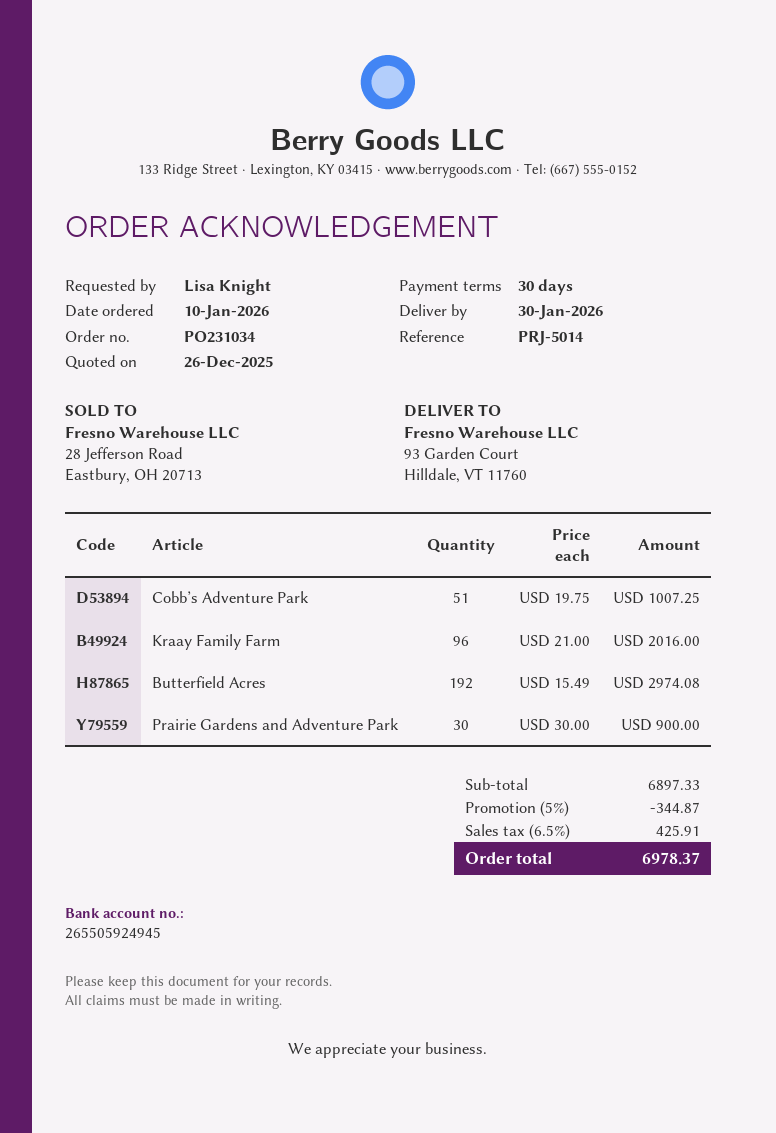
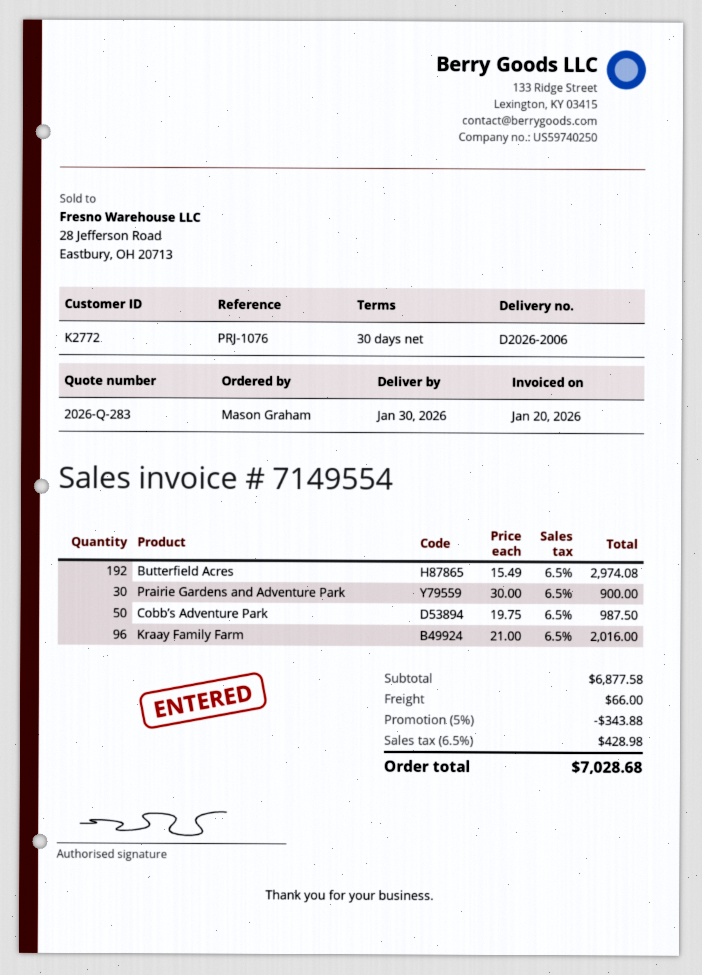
reference: PRJ-5014 -> PRJ-1076
ordered by: Lisa Knight -> Mason Graham
Cobb’s Adventure Park: 51 x 19.75 = 1007.25 -> 50 x 19.75 = 987.50
subtotal: 6897.33 -> 6877.58
discount: 5% = 344.87 -> 5% = 343.88
shipping: none -> 66.00
tax: 6.5% = 425.91 -> 6.5% = 428.98
total: 6978.37 -> 7028.68

